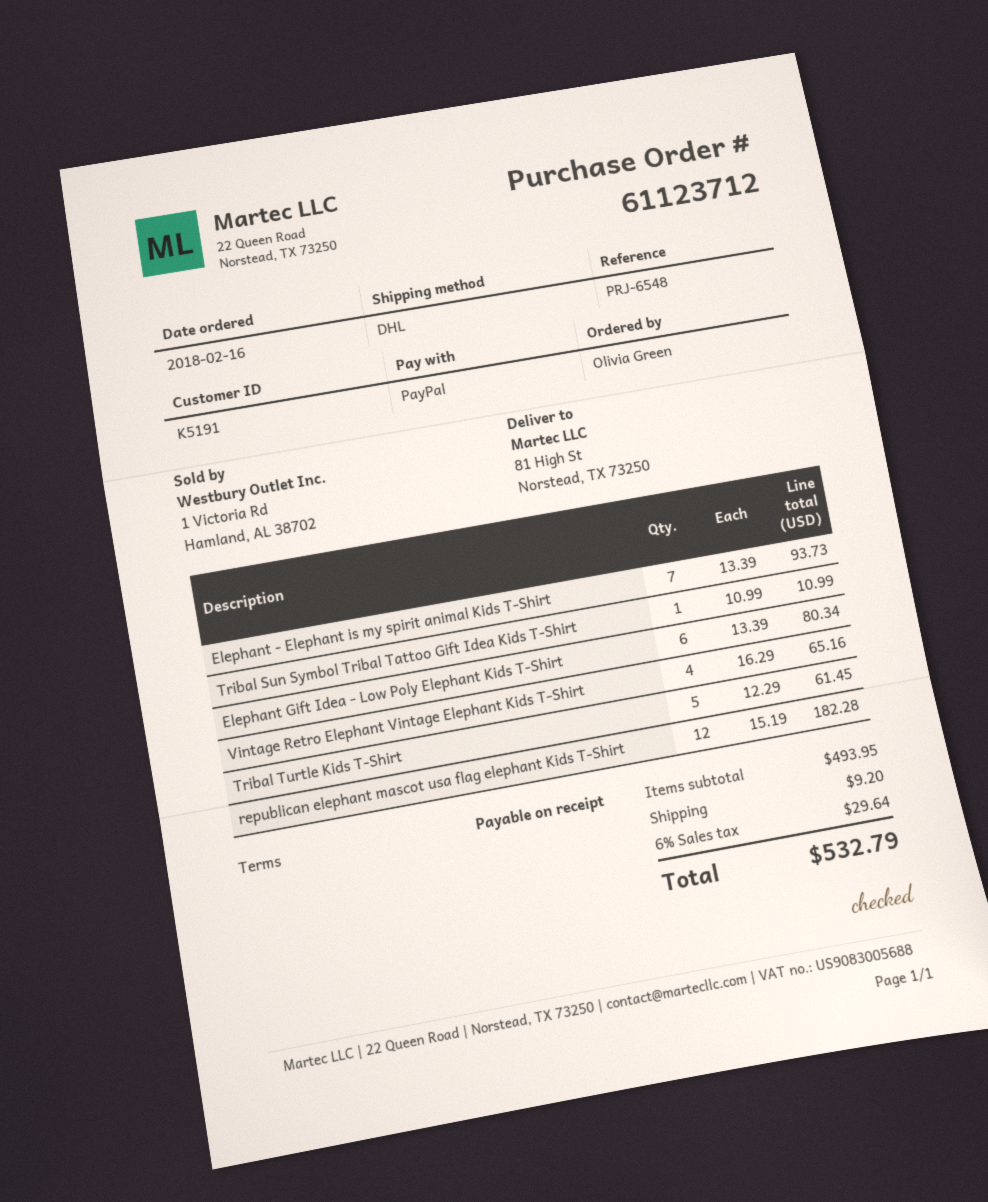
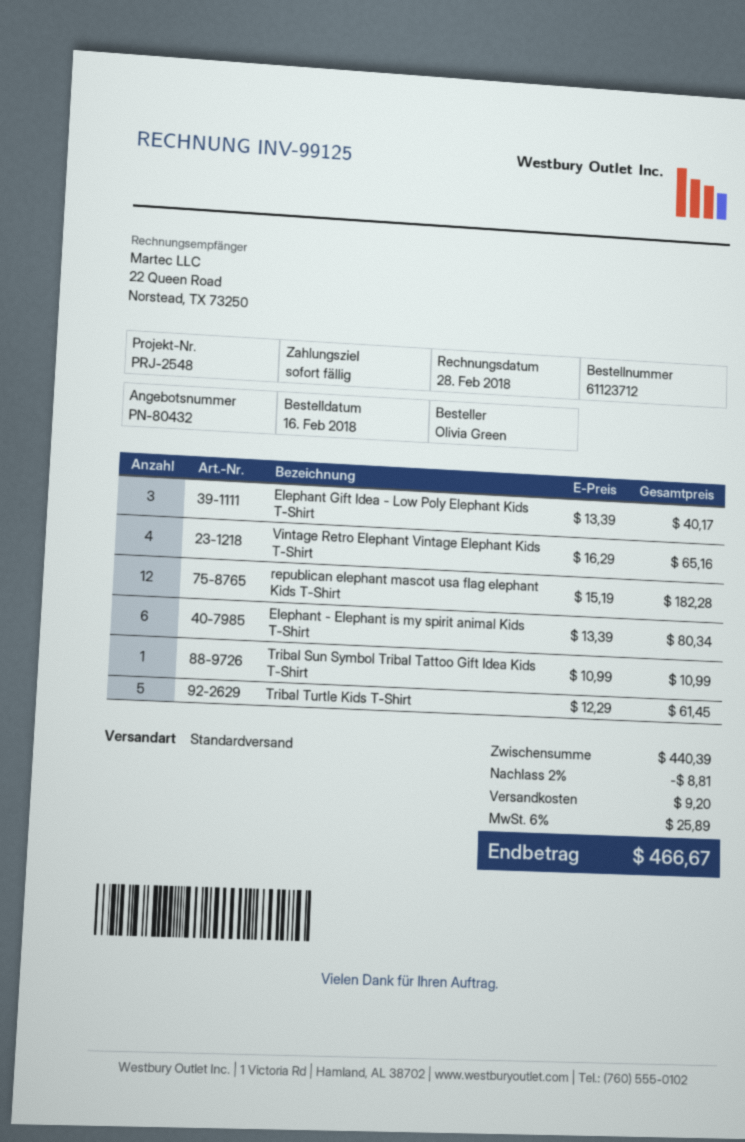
reference: PRJ-6548 -> PRJ-2548
shipping method: DHL -> standard
Elephant - Elephant is my spirit animal Kids T-Shirt: 7 x 13.39 = 93.73 -> 6 x 13.39 = 80.34
Elephant Gift Idea - Low Poly Elephant Kids T-Shirt: 6 x 13.39 = 80.34 -> 3 x 13.39 = 40.17
subtotal: 493.95 -> 440.39
discount: none -> 2% = 8.81
tax: 6% = 29.64 -> 6% = 25.89
total: 532.79 -> 466.67

